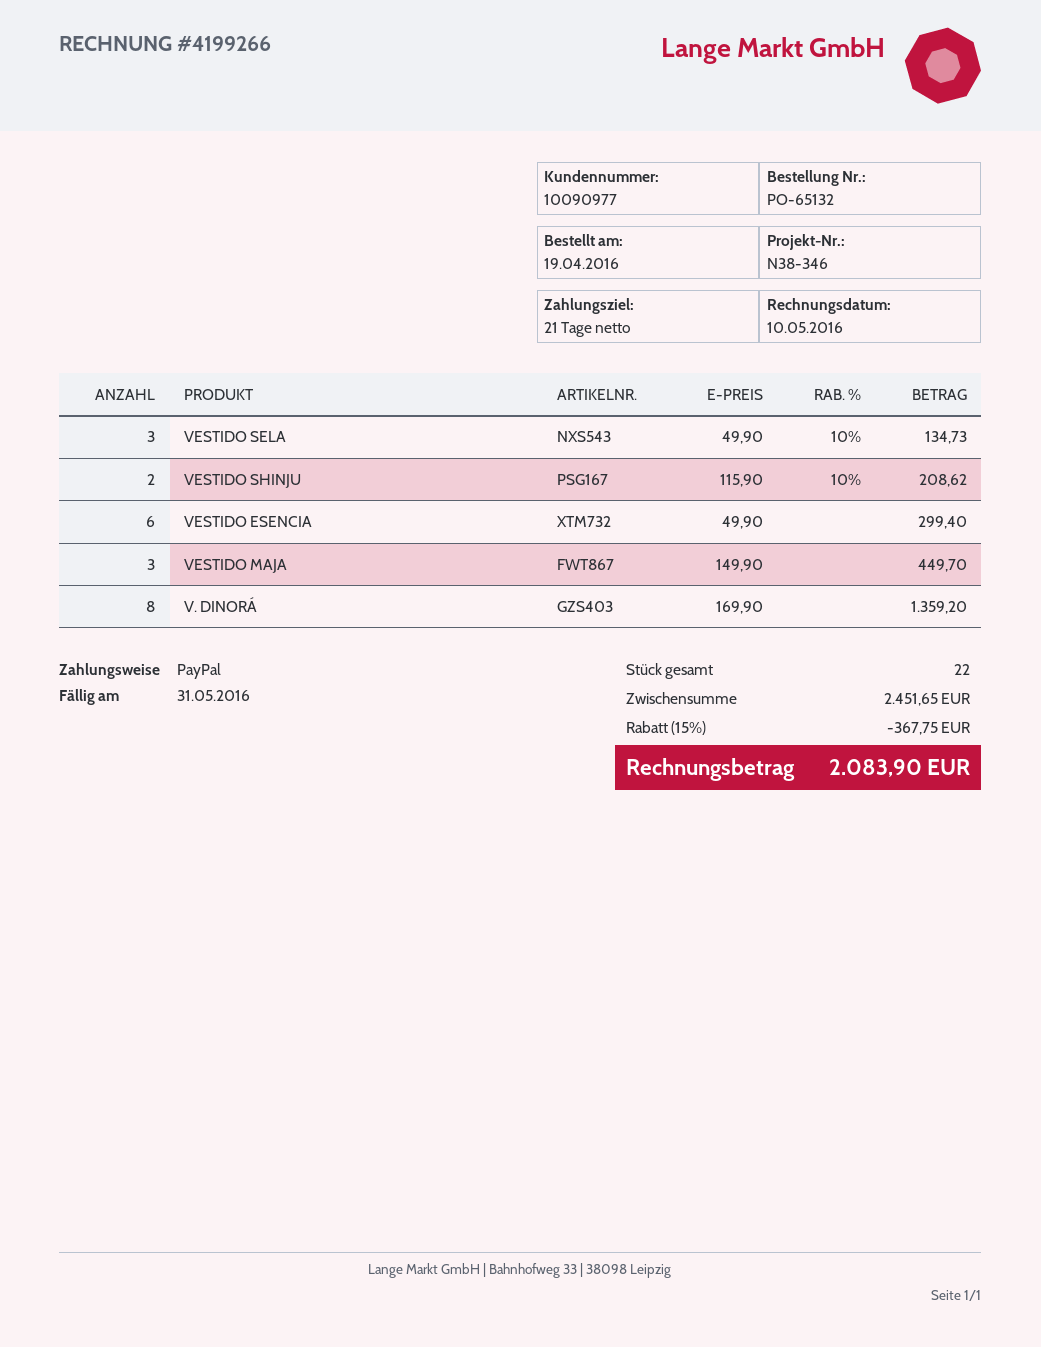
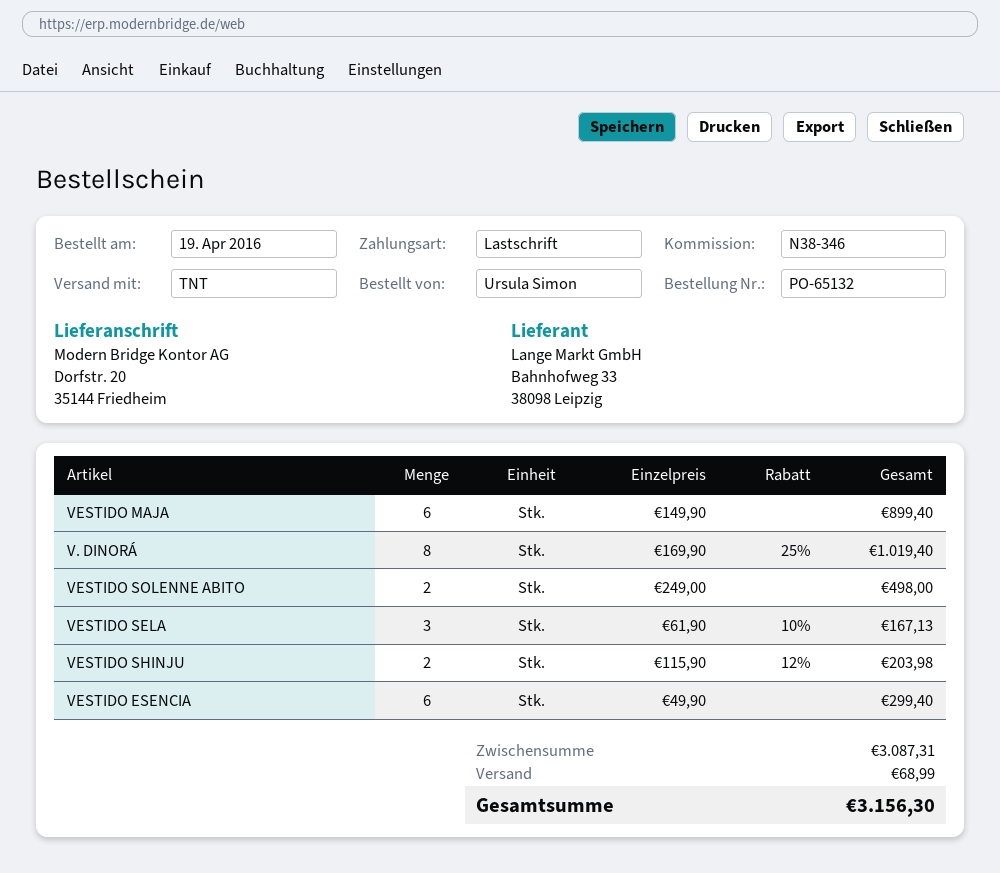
payment method: PayPal -> direct debit
VESTIDO SELA: 3 x 49.90 - 10% = 134.73 -> 3 x 61.90 - 10% = 167.13
VESTIDO SHINJU: 2 x 115.90 - 10% = 208.62 -> 2 x 115.90 - 12% = 203.98
VESTIDO MAJA: 3 x 149.90 = 449.70 -> 6 x 149.90 = 899.40
V. DINORÁ: 8 x 169.90 = 1359.20 -> 8 x 169.90 - 25% = 1019.40
VESTIDO SOLENNE ABITO: none -> 2 x 249.00 = 498.00
subtotal: 2451.65 -> 3087.31
discount: 15% = 367.75 -> none
shipping: none -> 68.99
total: 2083.90 -> 3156.30

